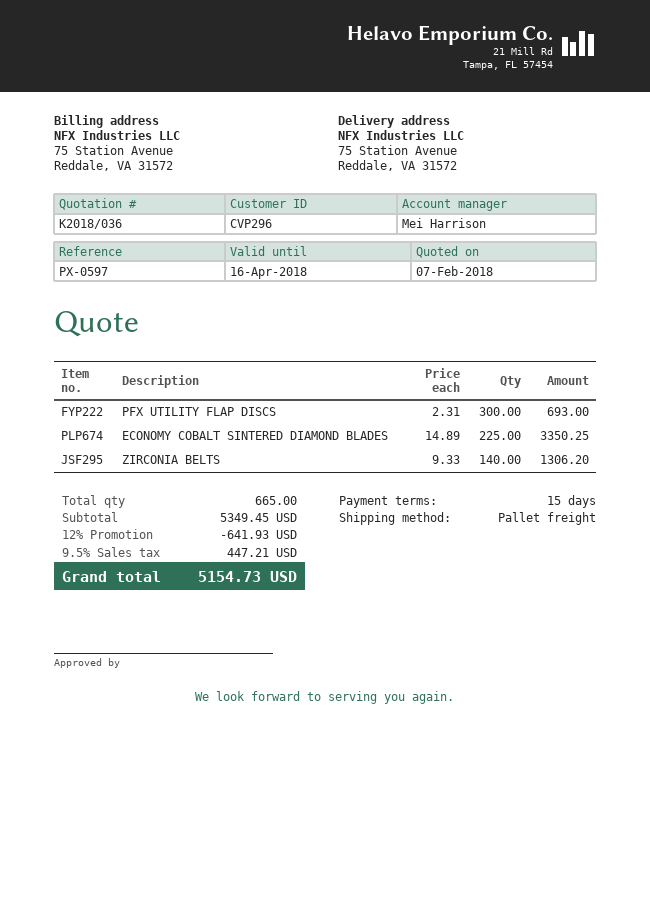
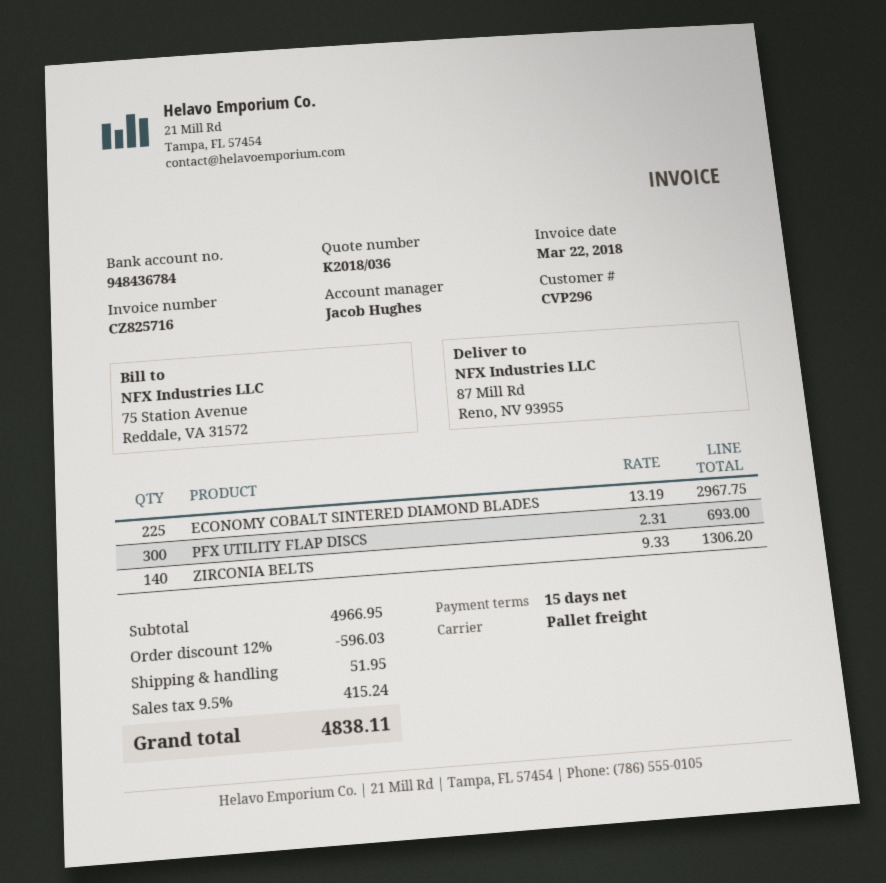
sales rep: Mei Harrison -> Jacob Hughes
ship to: 75 Station Avenue, Reddale, VA 31572 -> 87 Mill Rd, Reno, NV 93955
ECONOMY COBALT SINTERED DIAMOND BLADES: 225 x 14.89 = 3350.25 -> 225 x 13.19 = 2967.75
subtotal: 5349.45 -> 4966.95
discount: 12% = 641.93 -> 12% = 596.03
shipping: none -> 51.95
tax: 9.5% = 447.21 -> 9.5% = 415.24
total: 5154.73 -> 4838.11

